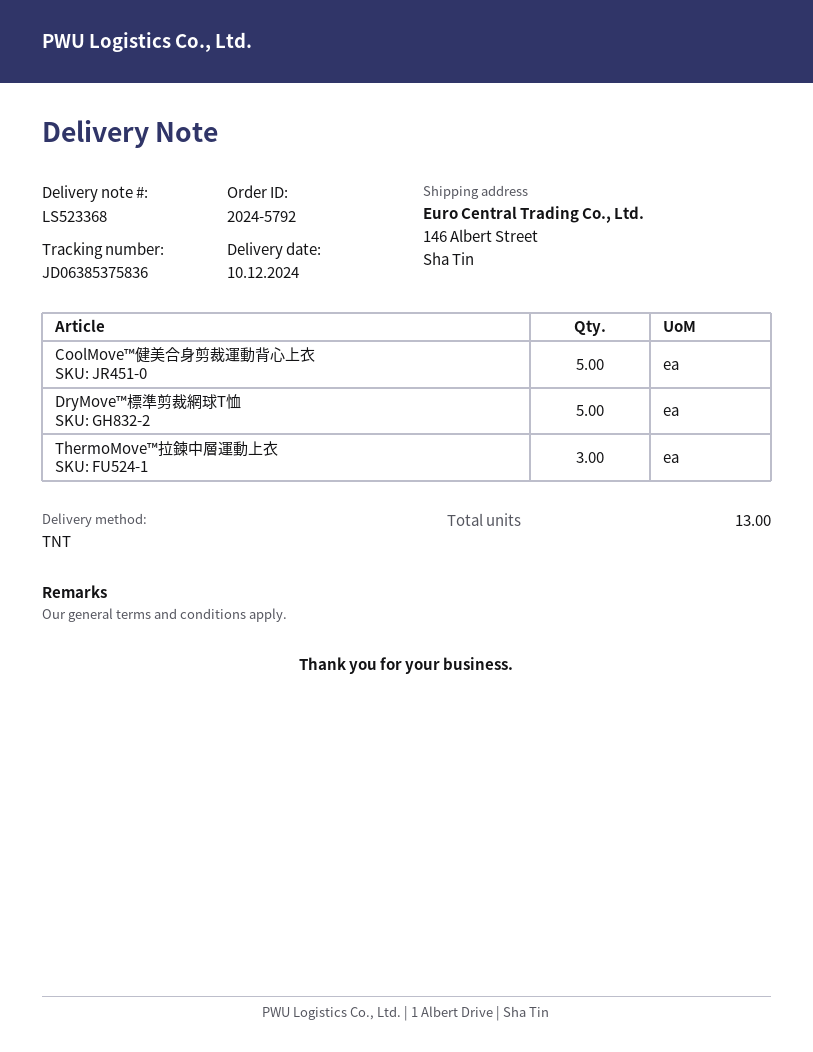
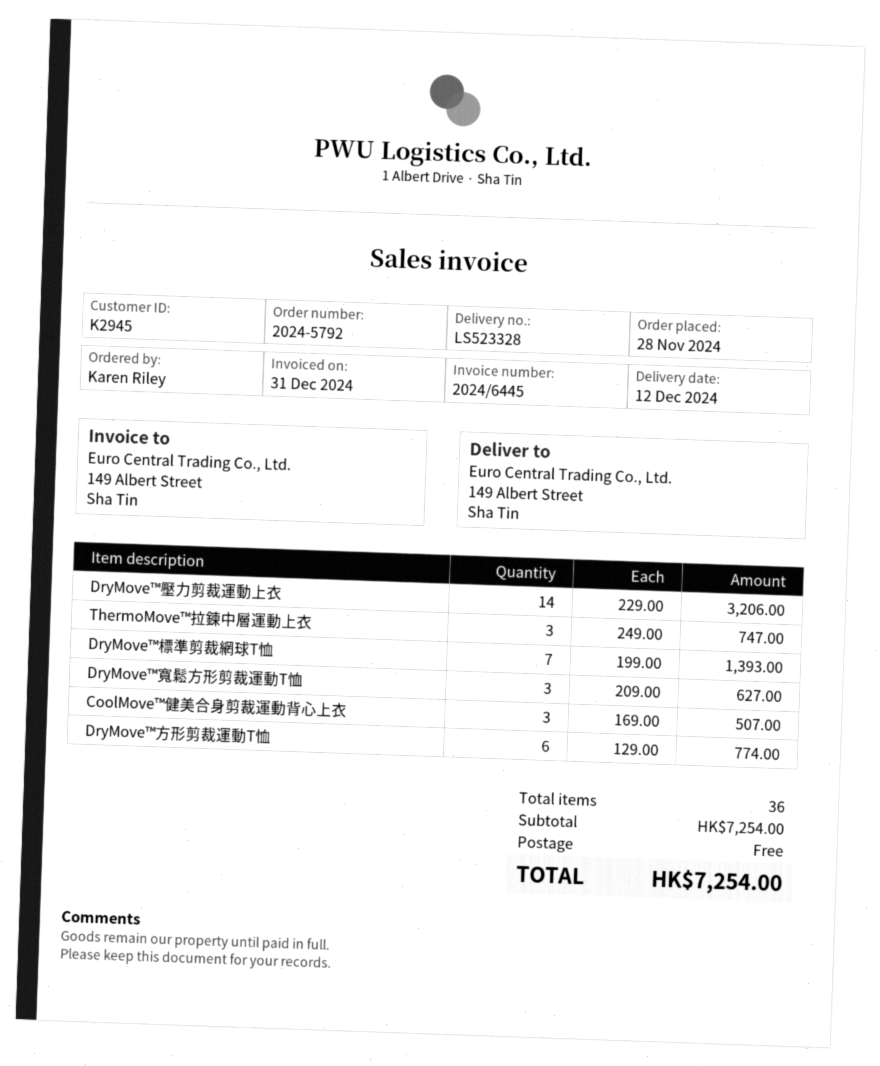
delivery note number: LS523368 -> LS523328
delivery date: 2024-12-10 -> 2024-12-12
ship to: 146 Albert Street, Sha Tin -> 149 Albert Street, Sha Tin
CoolMove™健美合身剪裁運動背心上衣: 5 -> 3
DryMove™標準剪裁網球T恤: 5 -> 7
DryMove™壓力剪裁運動上衣: none -> 14
DryMove™寬鬆方形剪裁運動T恤: none -> 3
DryMove™方形剪裁運動T恤: none -> 6
total quantity: 13 -> 36

